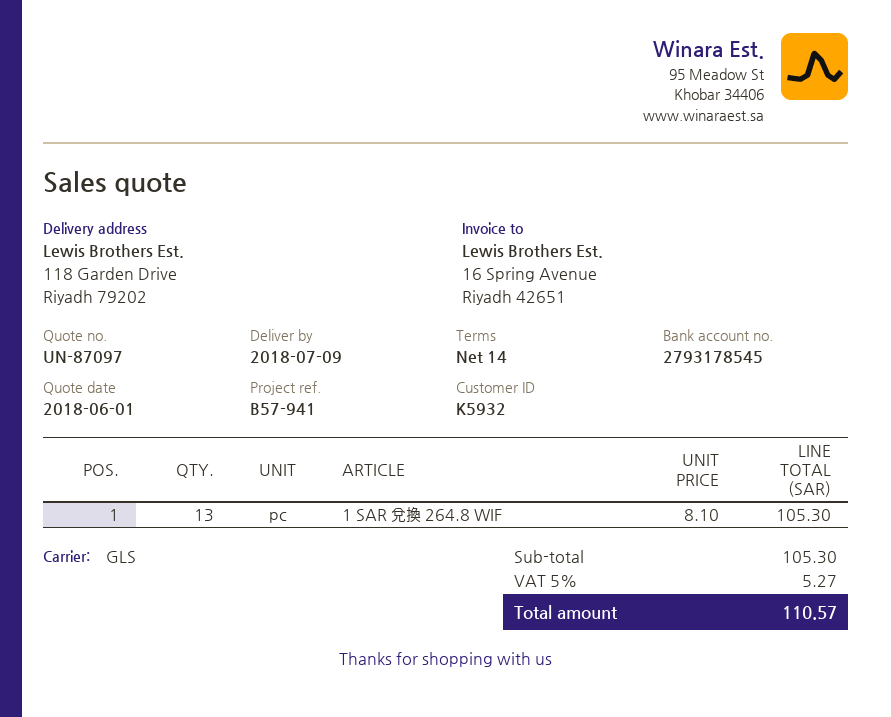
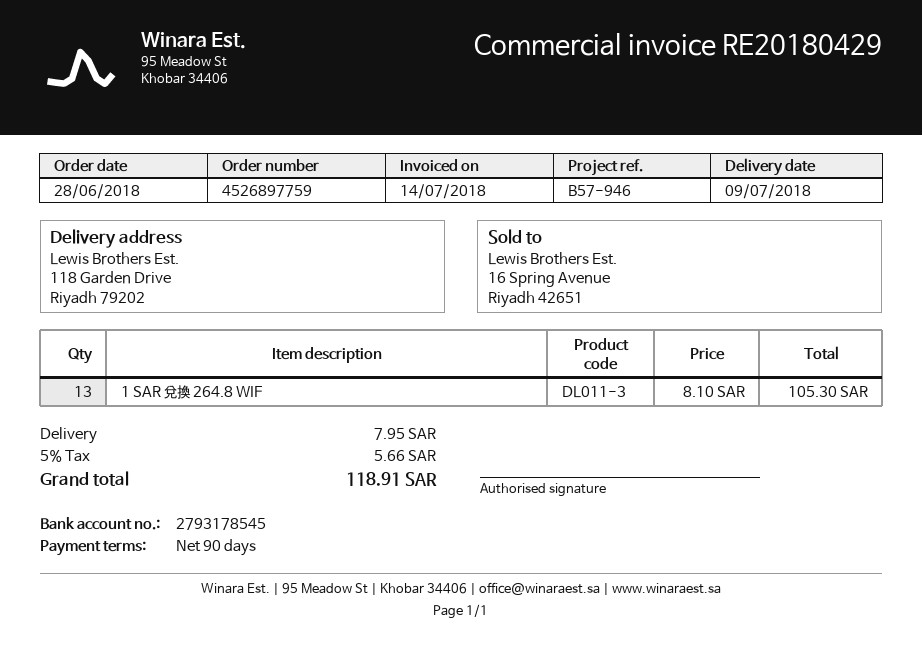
payment terms: 14 days -> 90 days
reference: B57-941 -> B57-946
shipping: none -> 7.95
tax: 5% = 5.27 -> 5% = 5.66
total: 110.57 -> 118.91

